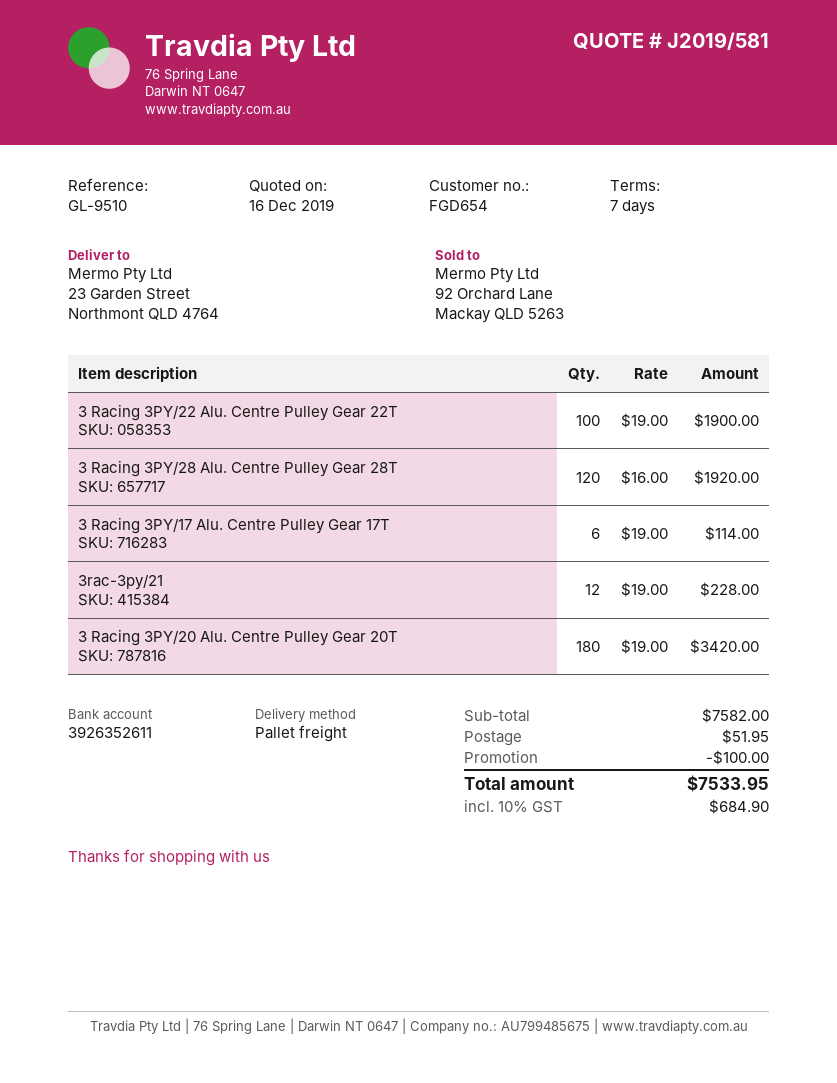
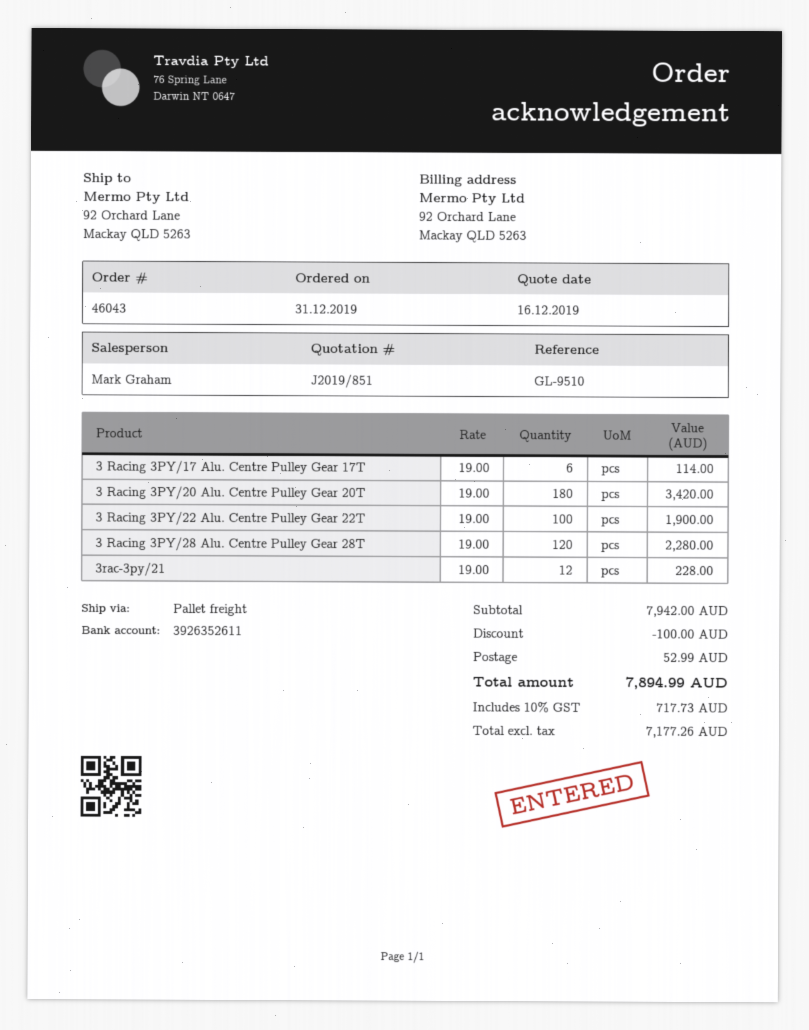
quote number: J2019/581 -> J2019/851
ship to: 23 Garden Street, Northmont QLD 4764 -> 92 Orchard Lane, Mackay QLD 5263
3 Racing 3PY/28 Alu. Centre Pulley Gear 28T: 120 x 16.00 = 1920.00 -> 120 x 19.00 = 2280.00
subtotal: 7582.00 -> 7942.00
shipping: 51.95 -> 52.99
tax: 10% = 684.90 -> 10% = 717.73
total: 7533.95 -> 7894.99

